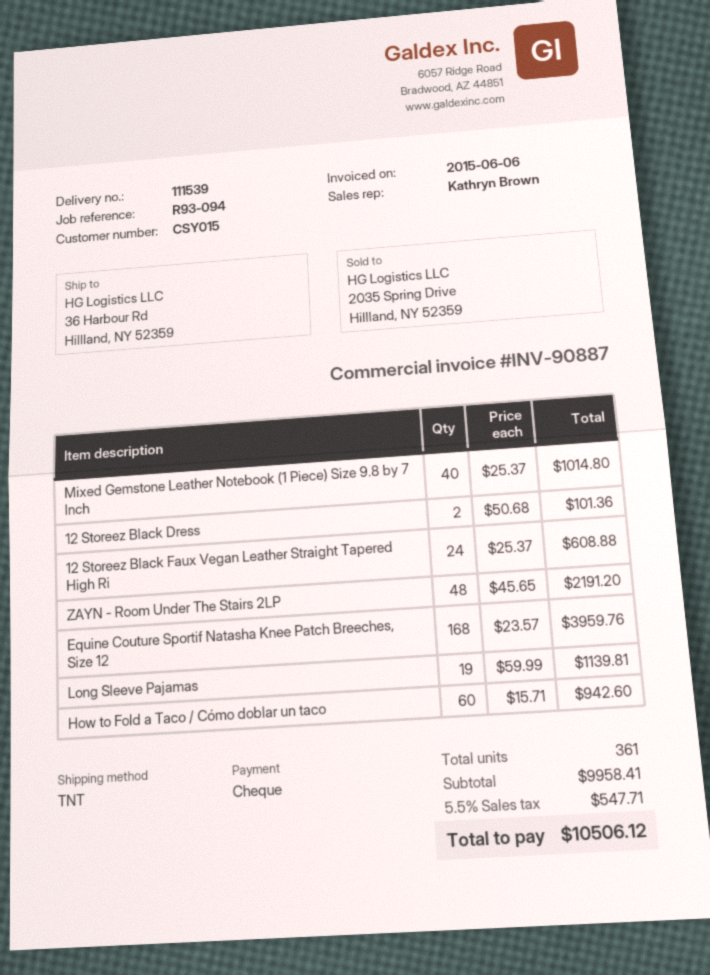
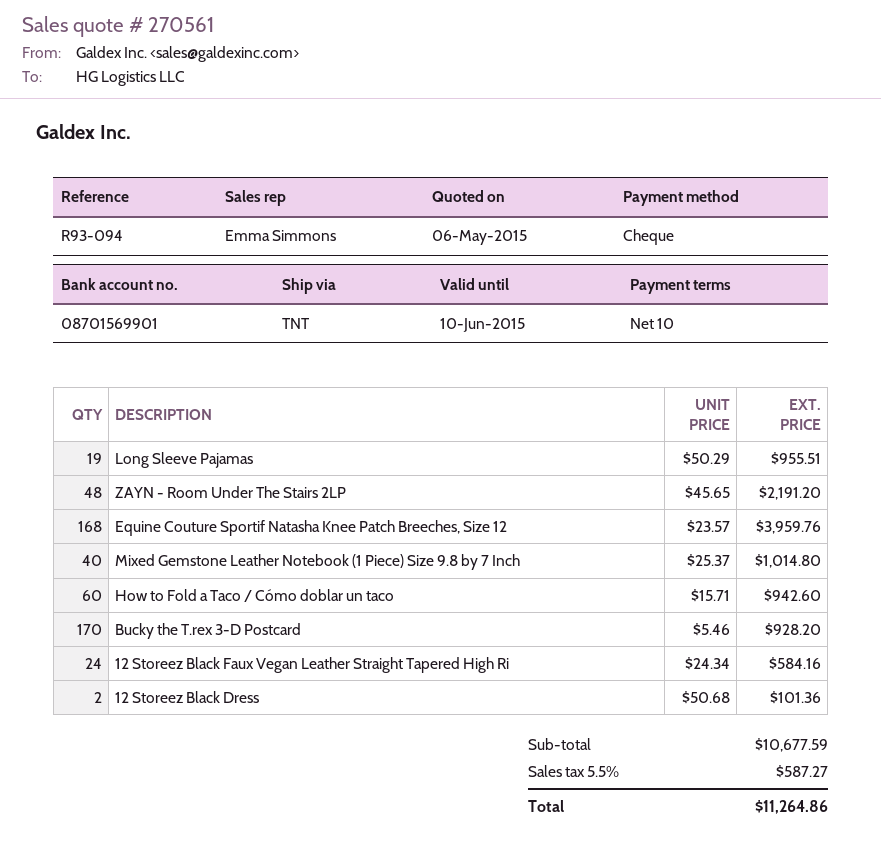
sales rep: Kathryn Brown -> Emma Simmons
12 Storeez Black Faux Vegan Leather Straight Tapered High Ri: 24 x 25.37 = 608.88 -> 24 x 24.34 = 584.16
Long Sleeve Pajamas: 19 x 59.99 = 1139.81 -> 19 x 50.29 = 955.51
Bucky the T.rex 3-D Postcard: none -> 170 x 5.46 = 928.20
subtotal: 9958.41 -> 10677.59
tax: 5.5% = 547.71 -> 5.5% = 587.27
total: 10506.12 -> 11264.86

